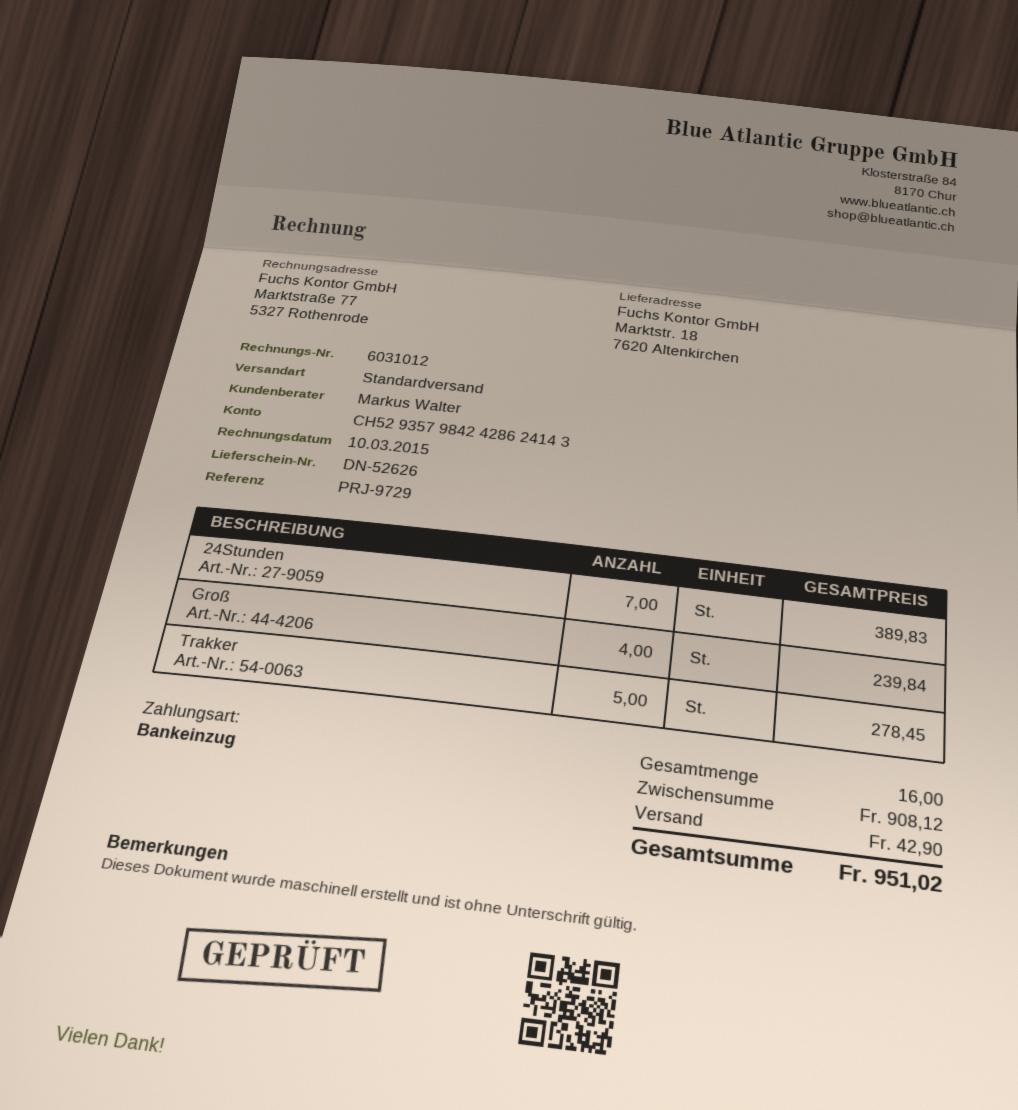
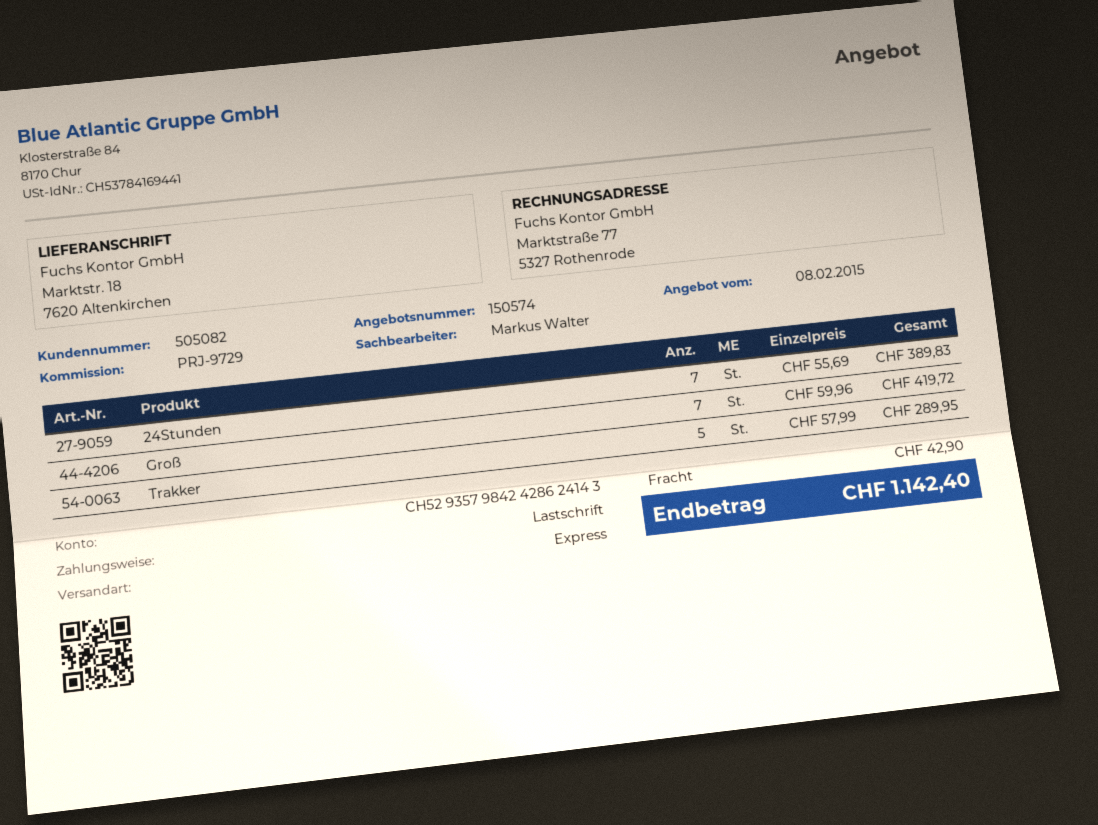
shipping method: standard -> express
Groß: 4 for 239.84 -> 7 for 419.72
Trakker: 5 for 278.45 -> 5 for 289.95
total: 951.02 -> 1142.40

